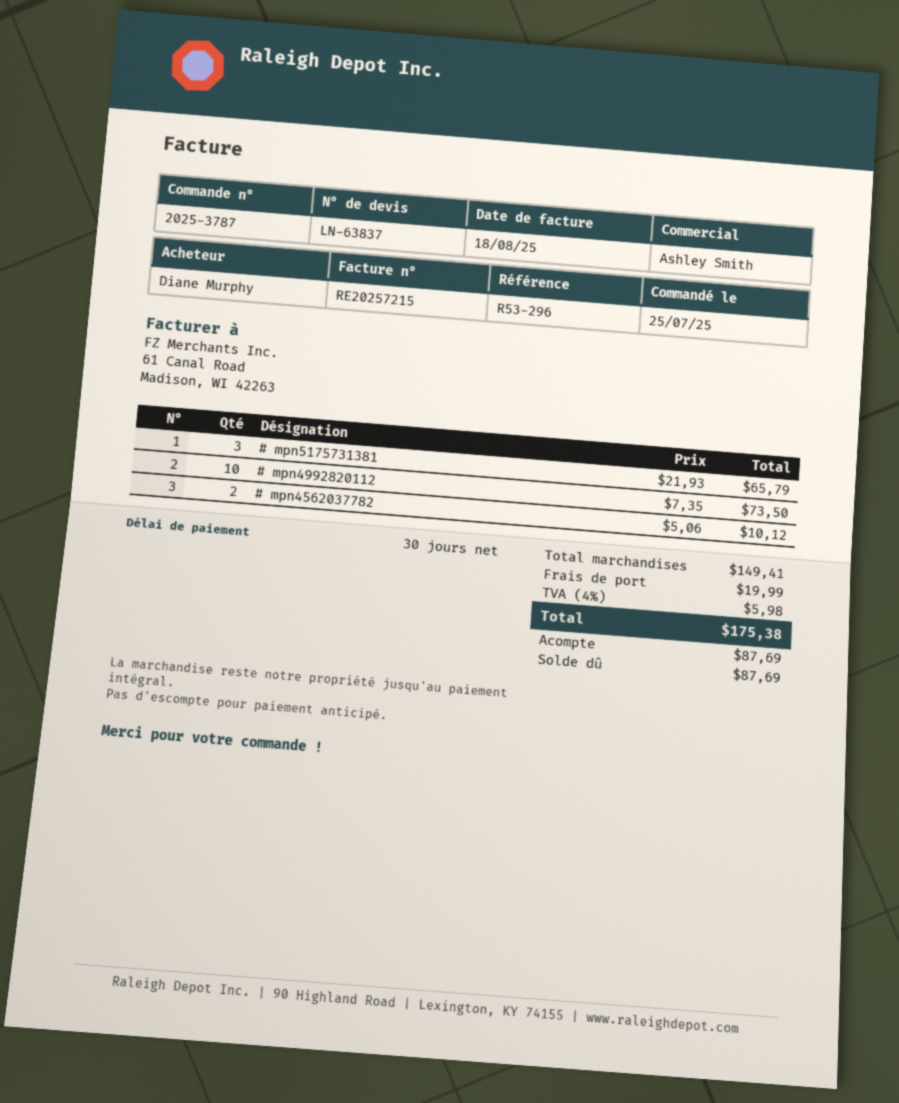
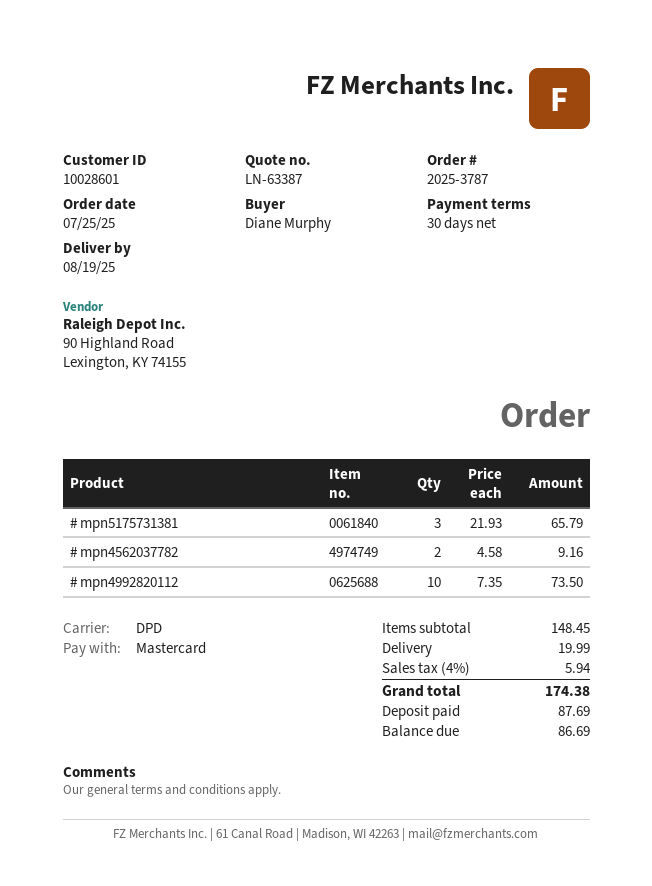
quote number: LN-63837 -> LN-63387
# mpn4562037782: 2 x 5.06 = 10.12 -> 2 x 4.58 = 9.16
subtotal: 149.41 -> 148.45
tax: 4% = 5.98 -> 4% = 5.94
total: 175.38 -> 174.38
balance: 87.69 -> 86.69

